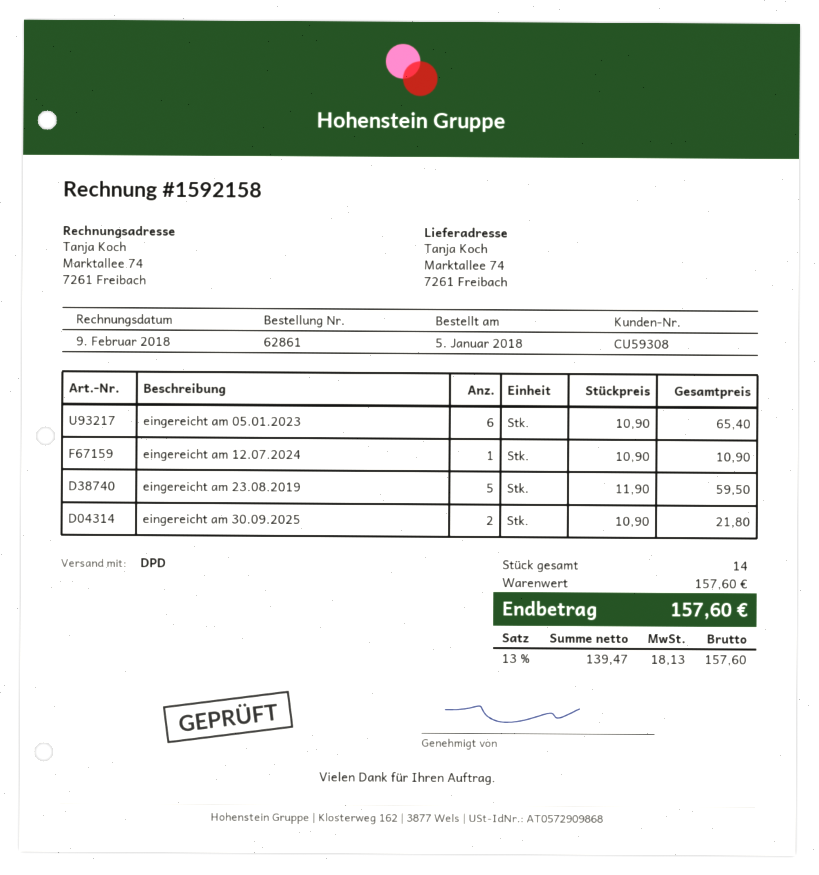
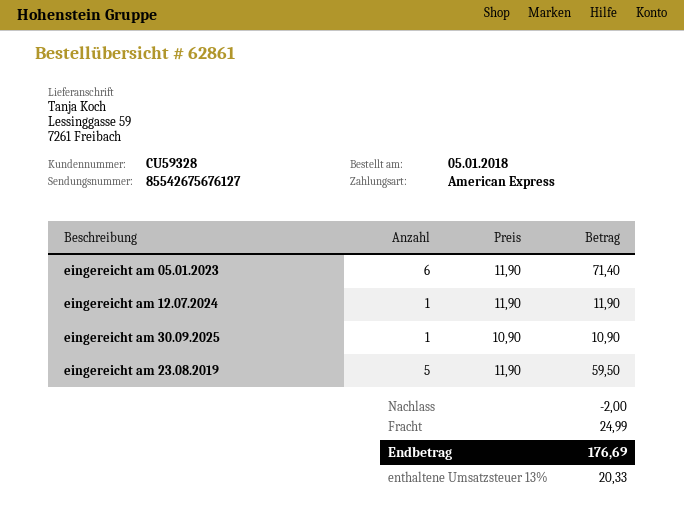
customer number: CU59308 -> CU59328
ship to: Marktallee 74, 7261 Freibach -> Lessinggasse 59, 7261 Freibach
eingereicht am 05.01.2023: 6 x 10.90 = 65.40 -> 6 x 11.90 = 71.40
eingereicht am 12.07.2024: 1 x 10.90 = 10.90 -> 1 x 11.90 = 11.90
eingereicht am 30.09.2025: 2 x 10.90 = 21.80 -> 1 x 10.90 = 10.90
discount: none -> 2.00
shipping: none -> 24.99
tax: 13% = 18.13 -> 13% = 20.33
total: 157.60 -> 176.69

